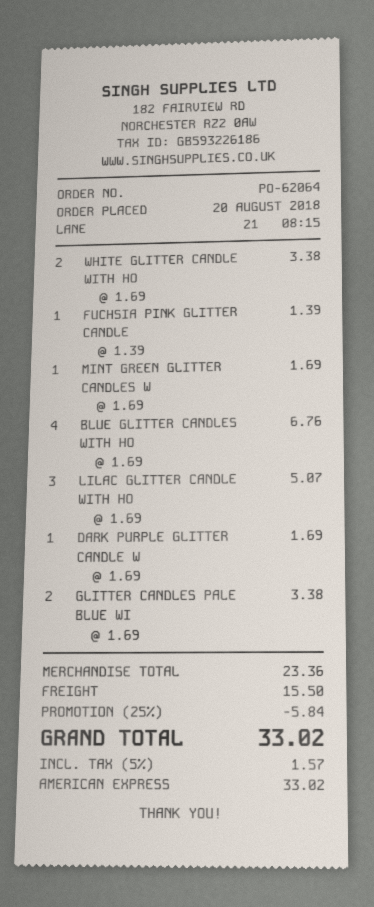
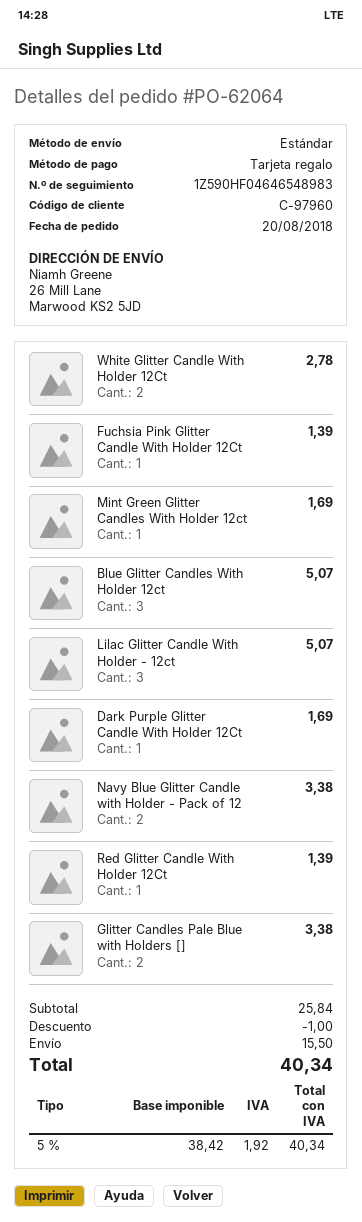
payment method: American Express -> gift card
WHITE GLITTER CANDLE WITH HO: 2 for 3.38 -> 2 for 2.78
BLUE GLITTER CANDLES WITH HO: 4 for 6.76 -> 3 for 5.07
Navy Blue Glitter Candle with Holder - Pack of 12: none -> 2 for 3.38
Red Glitter Candle With Holder 12Ct: none -> 1 for 1.39
subtotal: 23.36 -> 25.84
discount: 5.84 -> 1.00
tax: 5% = 1.57 -> 5% = 1.92
total: 33.02 -> 40.34

